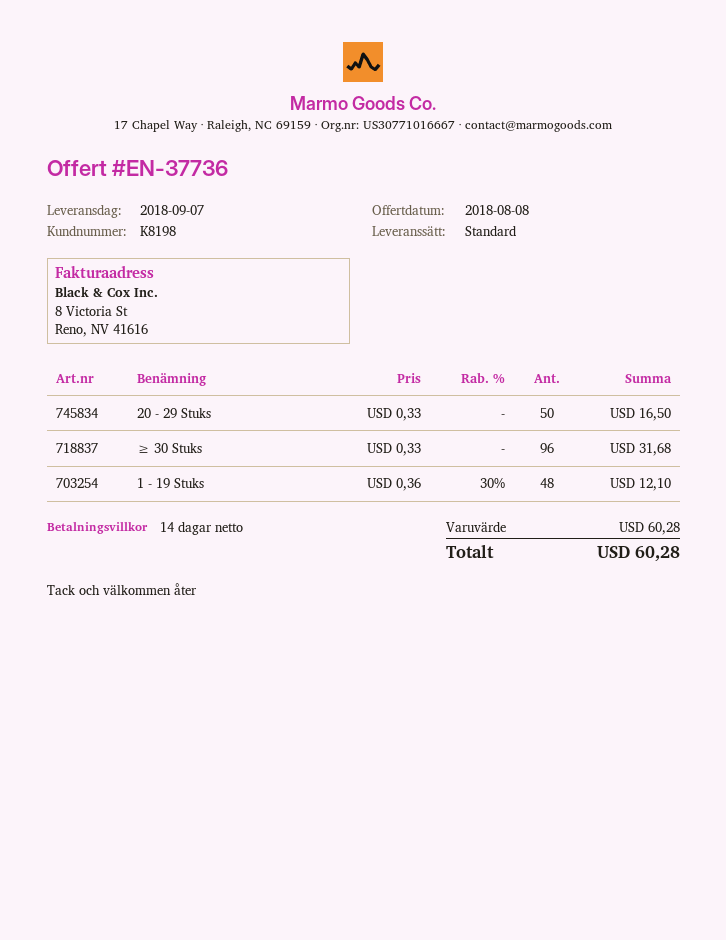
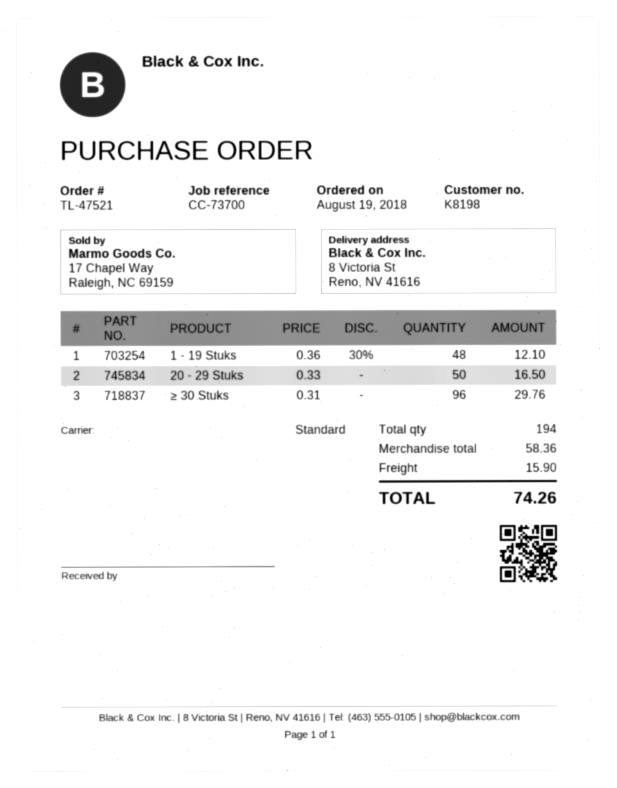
≥ 30 Stuks: 96 x 0.33 = 31.68 -> 96 x 0.31 = 29.76
subtotal: 60.28 -> 58.36
shipping: none -> 15.90
total: 60.28 -> 74.26

